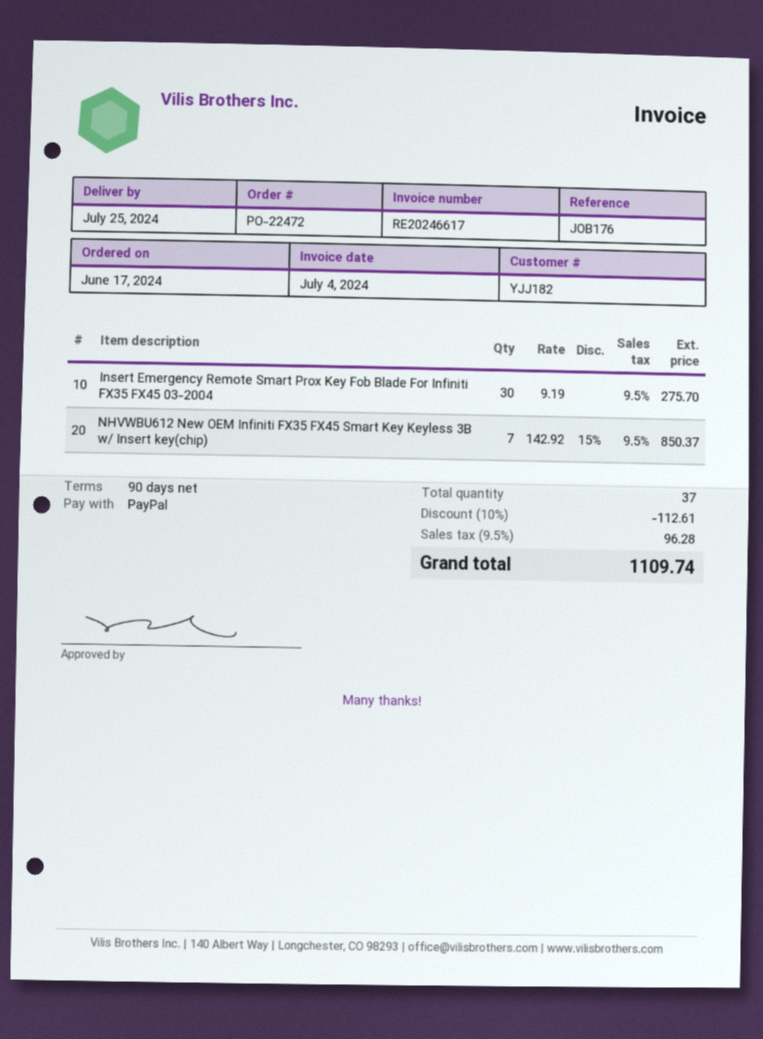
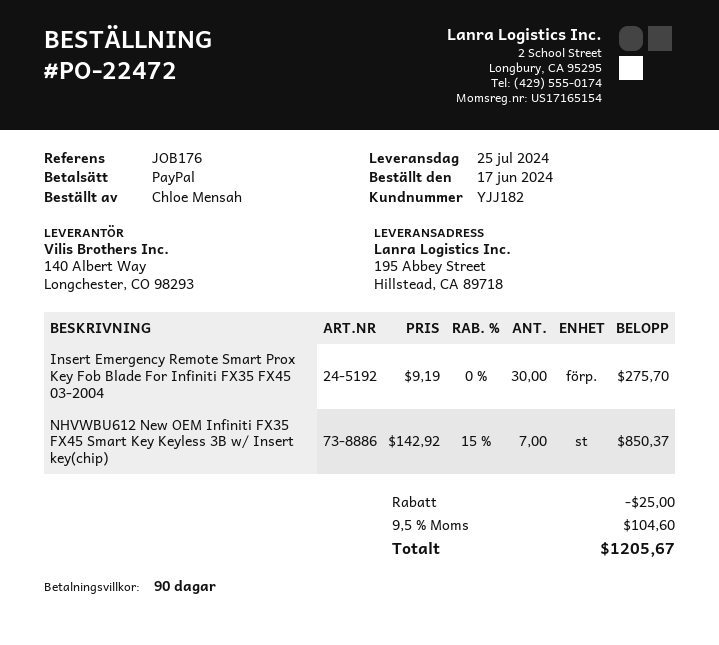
discount: 112.61 -> 25.00
tax: 9.5% = 96.28 -> 9.5% = 104.60
total: 1109.74 -> 1205.67

